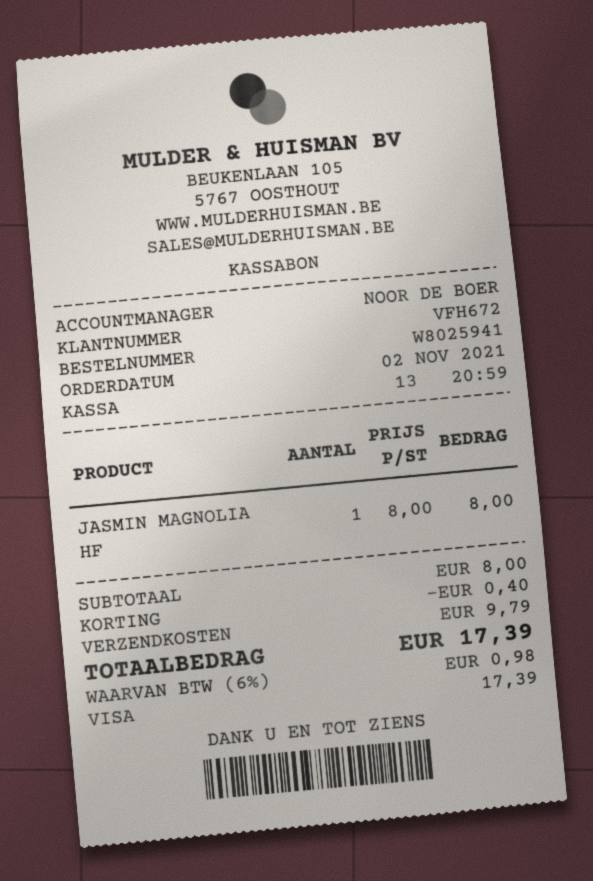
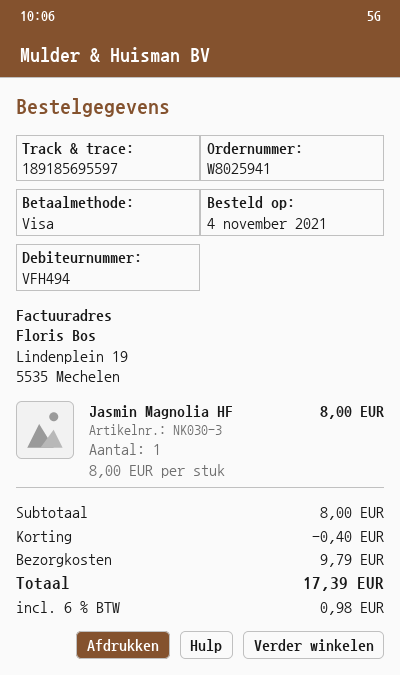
order date: 2021-11-02 -> 2021-11-04
customer number: VFH672 -> VFH494

